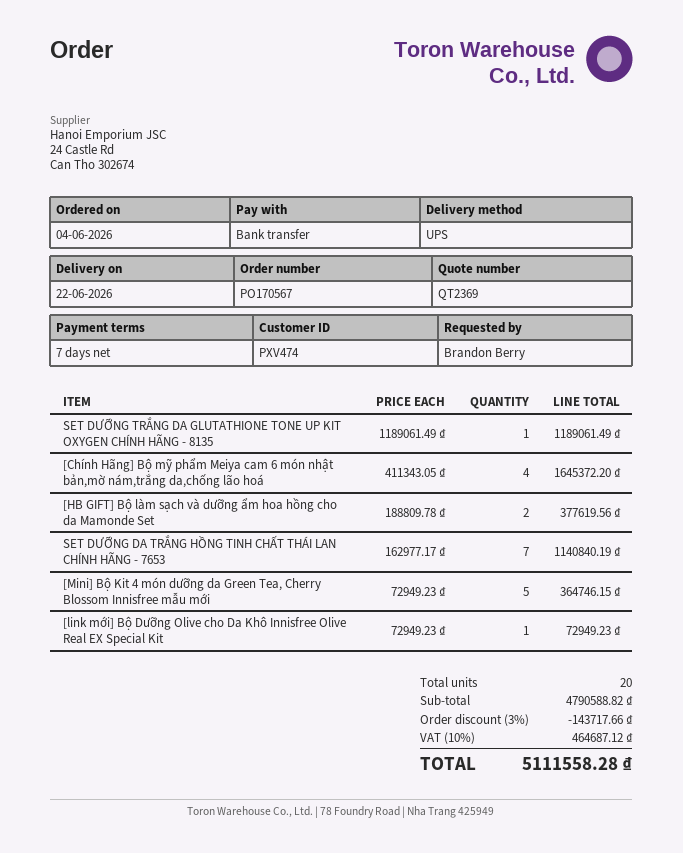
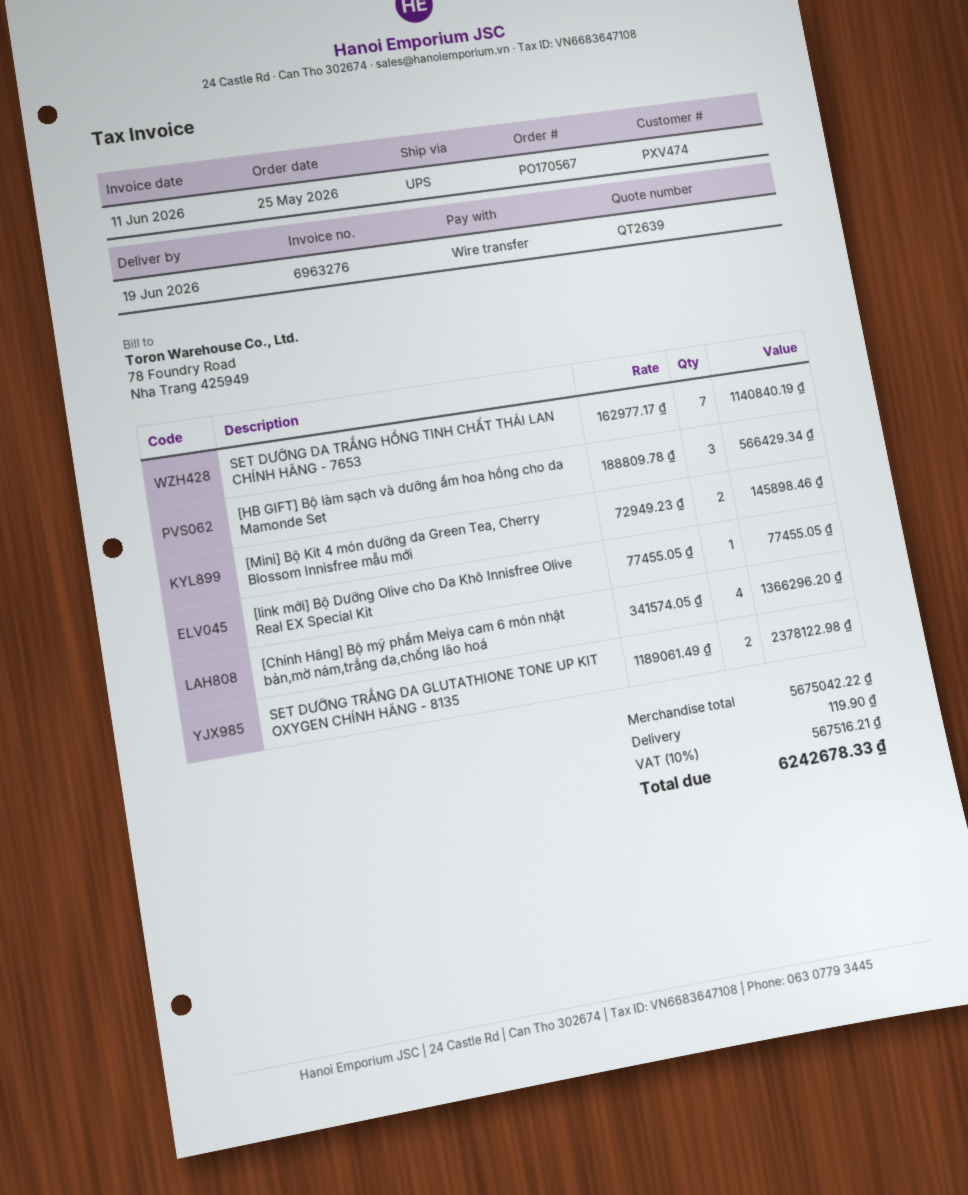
quote number: QT2369 -> QT2639
order date: 2026-06-04 -> 2026-05-25
delivery date: 2026-06-22 -> 2026-06-19
SET DƯỠNG TRẮNG DA GLUTATHIONE TONE UP KIT OXYGEN CHÍNH HÃNG - 8135: 1 x 1189061.49 = 1189061.49 -> 2 x 1189061.49 = 2378122.98
[Chính Hãng] Bộ mỹ phẩm Meiya cam 6 món nhật bản,mờ nám,trắng da,chống lão hoá: 4 x 411343.05 = 1645372.20 -> 4 x 341574.05 = 1366296.20
[HB GIFT] Bộ làm sạch và dưỡng ẩm hoa hồng cho da Mamonde Set: 2 x 188809.78 = 377619.56 -> 3 x 188809.78 = 566429.34
[Mini] Bộ Kit 4 món dưỡng da Green Tea, Cherry Blossom Innisfree mẫu mới: 5 x 72949.23 = 364746.15 -> 2 x 72949.23 = 145898.46
[link mới] Bộ Dưỡng Olive cho Da Khô Innisfree Olive Real EX Special Kit: 1 x 72949.23 = 72949.23 -> 1 x 77455.05 = 77455.05
subtotal: 4790588.82 -> 5675042.22
discount: 3% = 143717.66 -> none
shipping: none -> 119.90
tax: 10% = 464687.12 -> 10% = 567516.21
total: 5111558.28 -> 6242678.33

